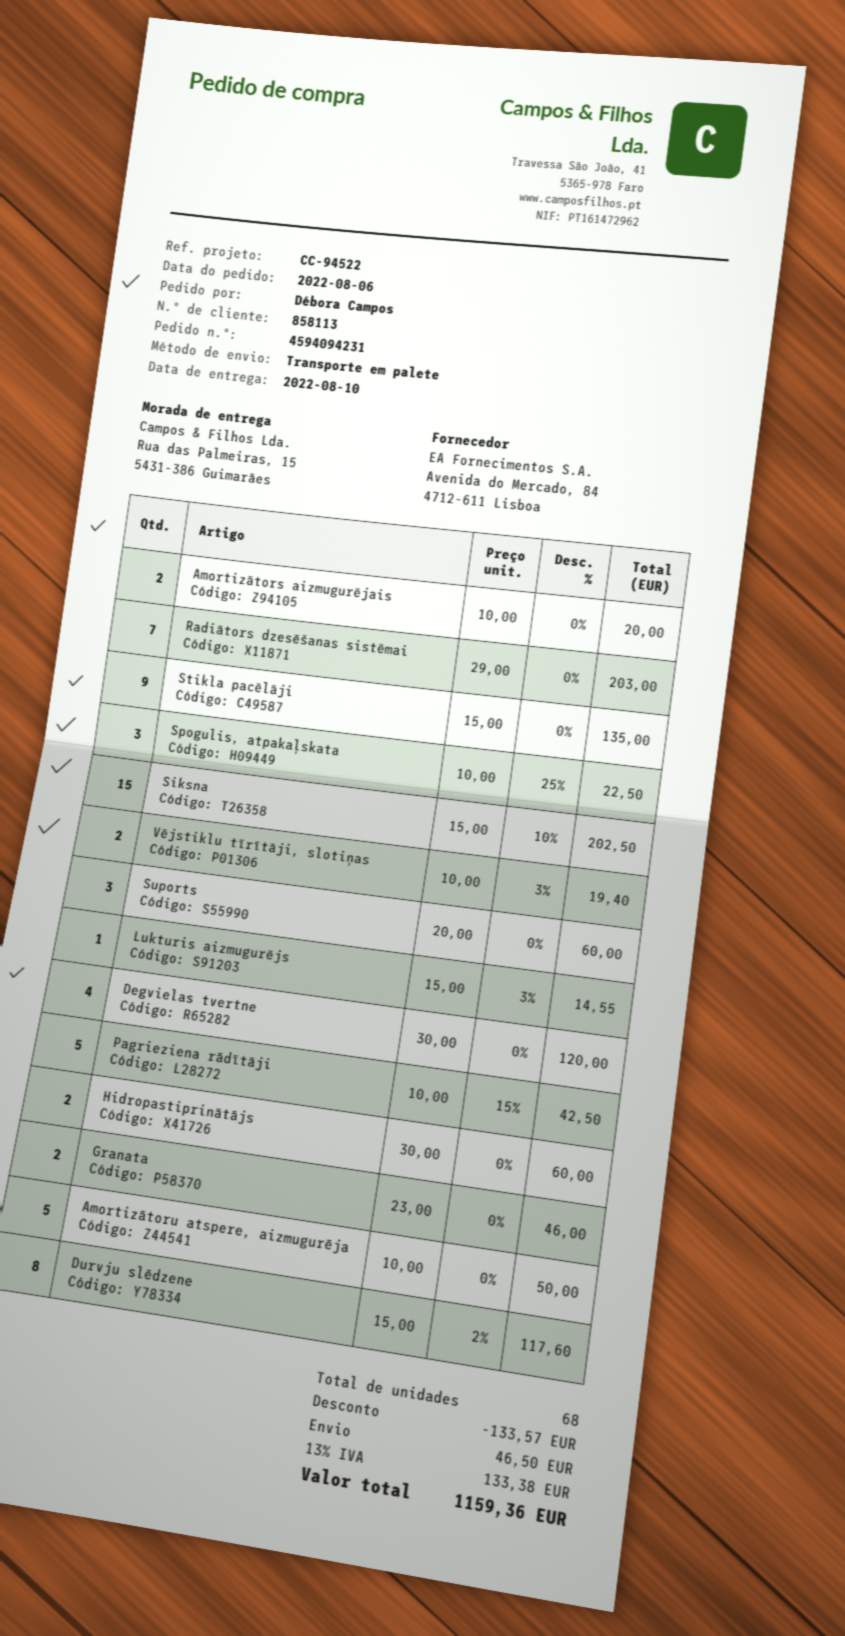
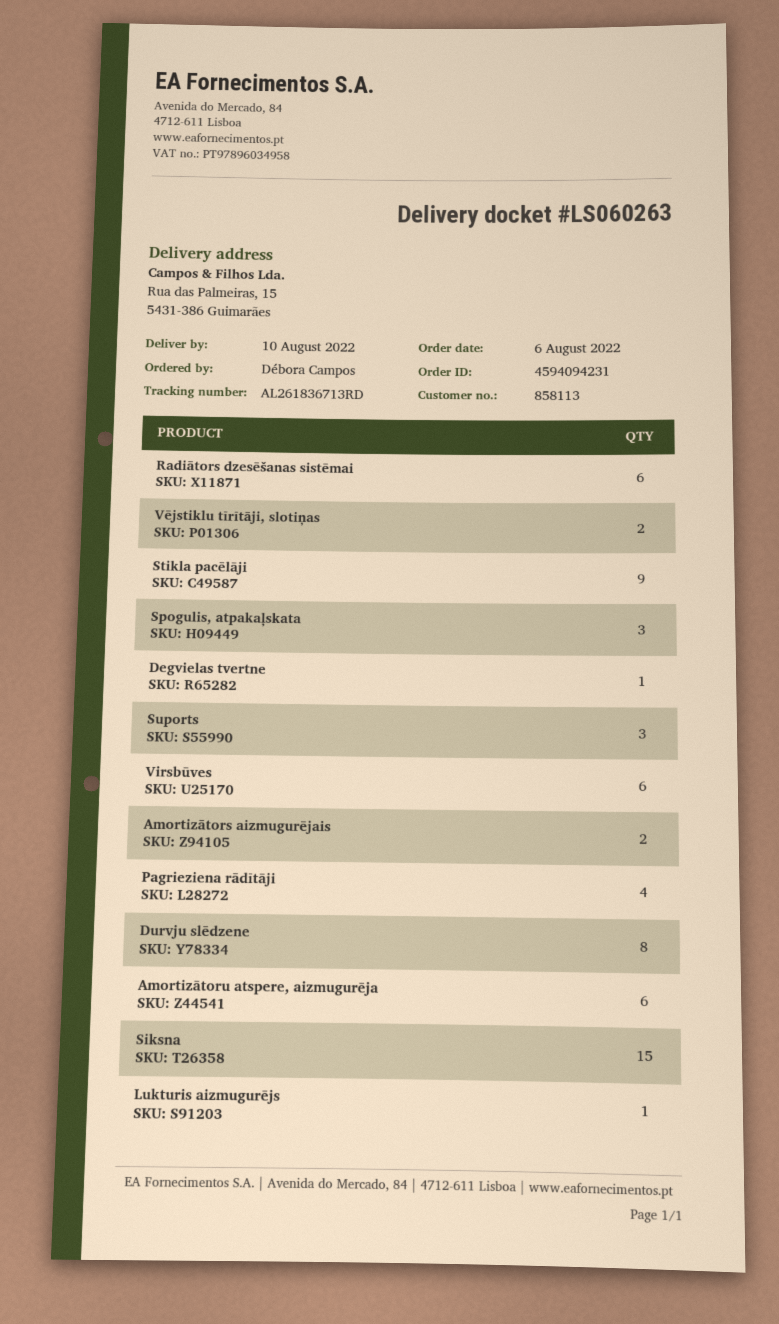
Radiātors dzesēšanas sistēmai: 7 -> 6
Degvielas tvertne: 4 -> 1
Pagrieziena rādītāji: 5 -> 4
Hidropastiprinātājs: 2 -> none
Granata: 2 -> none
Amortizātoru atspere, aizmugurēja: 5 -> 6
Virsbūves: none -> 6

